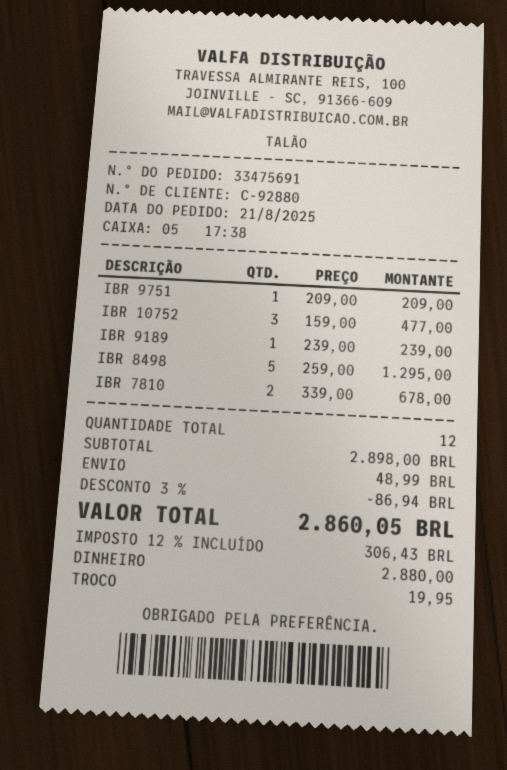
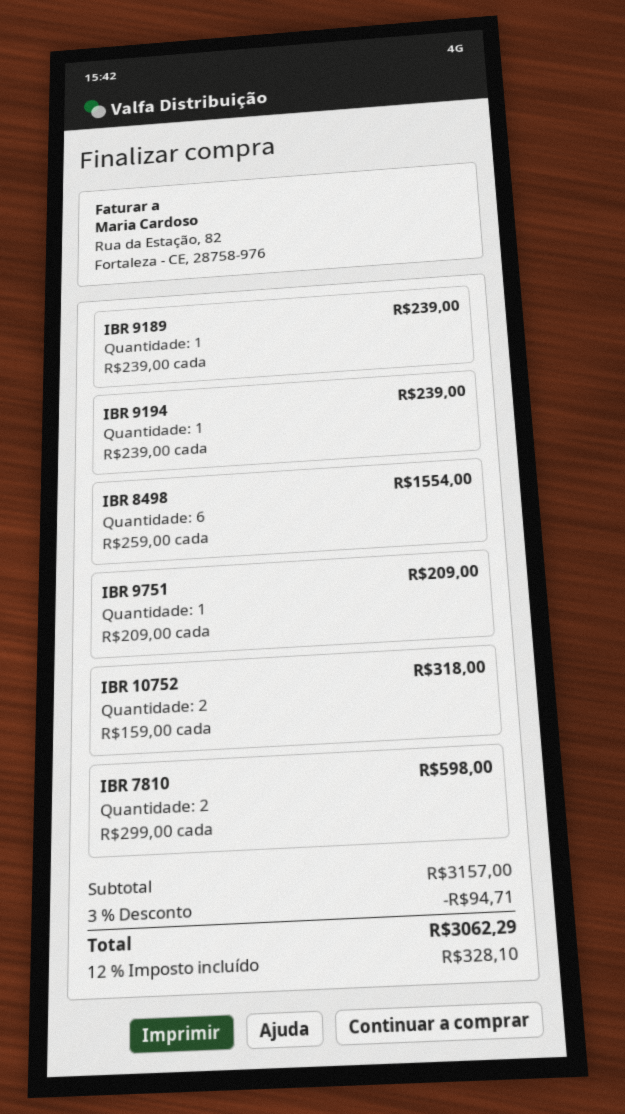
IBR 10752: 3 x 159.00 = 477.00 -> 2 x 159.00 = 318.00
IBR 8498: 5 x 259.00 = 1295.00 -> 6 x 259.00 = 1554.00
IBR 7810: 2 x 339.00 = 678.00 -> 2 x 299.00 = 598.00
IBR 9194: none -> 1 x 239.00 = 239.00
subtotal: 2898.00 -> 3157.00
discount: 3% = 86.94 -> 3% = 94.71
shipping: 48.99 -> none
tax: 12% = 306.43 -> 12% = 328.10
total: 2860.05 -> 3062.29

